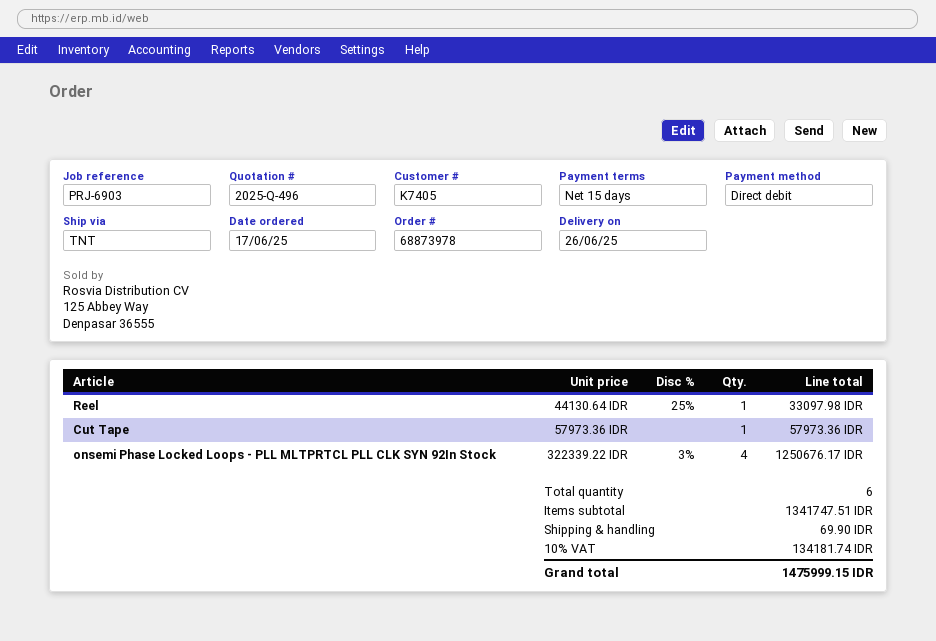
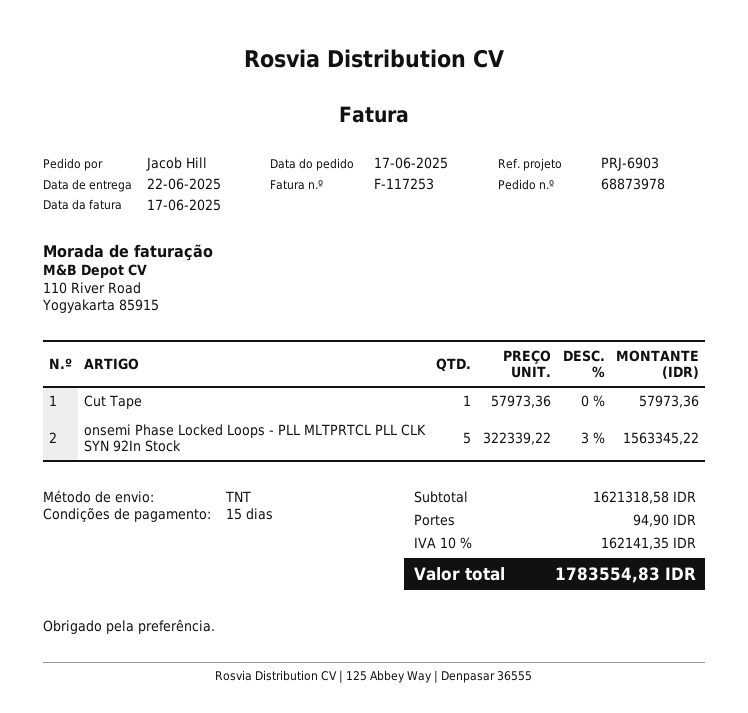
delivery date: 2025-06-26 -> 2025-06-22
Reel: 1 x 44130.64 - 25% = 33097.98 -> none
onsemi Phase Locked Loops - PLL MLTPRTCL PLL CLK SYN 92In Stock: 4 x 322339.22 - 3% = 1250676.17 -> 5 x 322339.22 - 3% = 1563345.22
subtotal: 1341747.51 -> 1621318.58
shipping: 69.90 -> 94.90
tax: 10% = 134181.74 -> 10% = 162141.35
total: 1475999.15 -> 1783554.83

